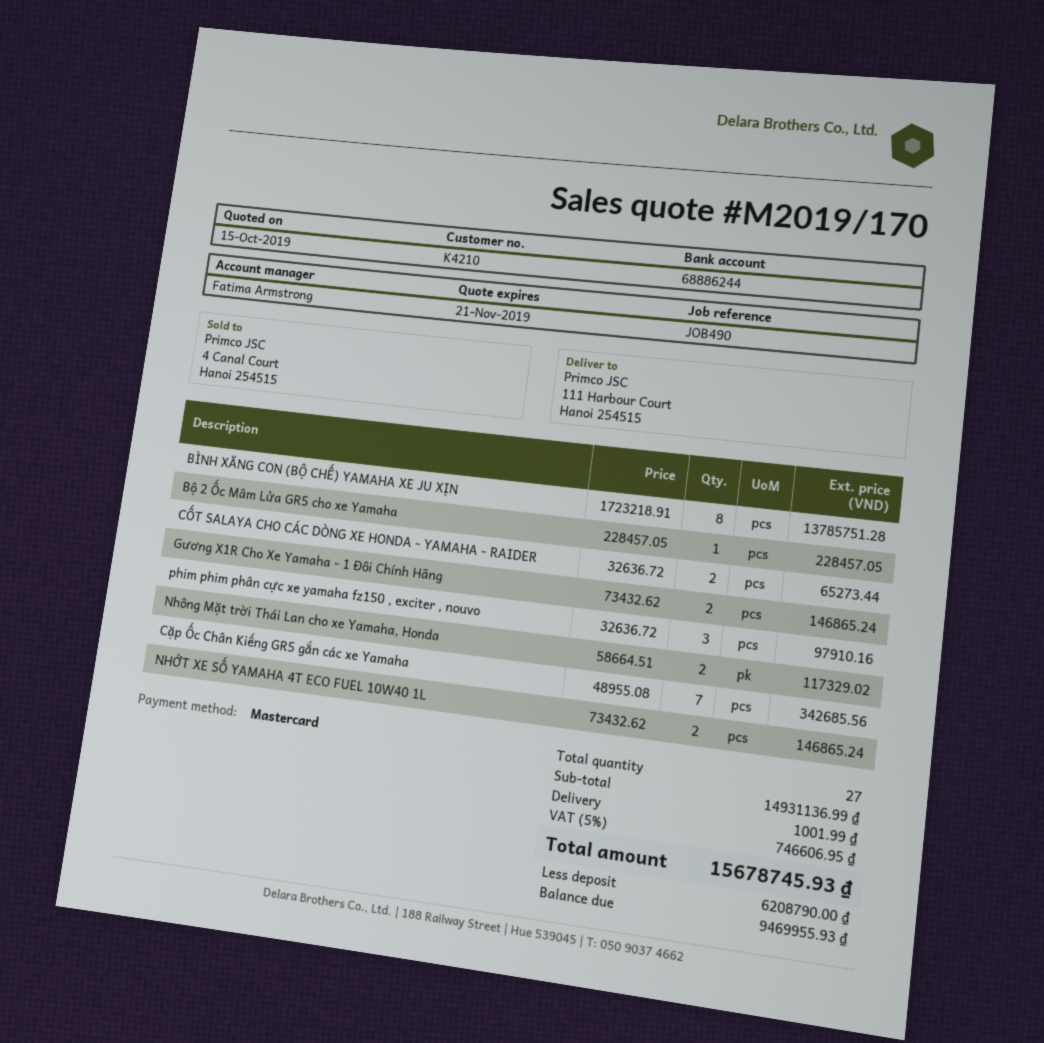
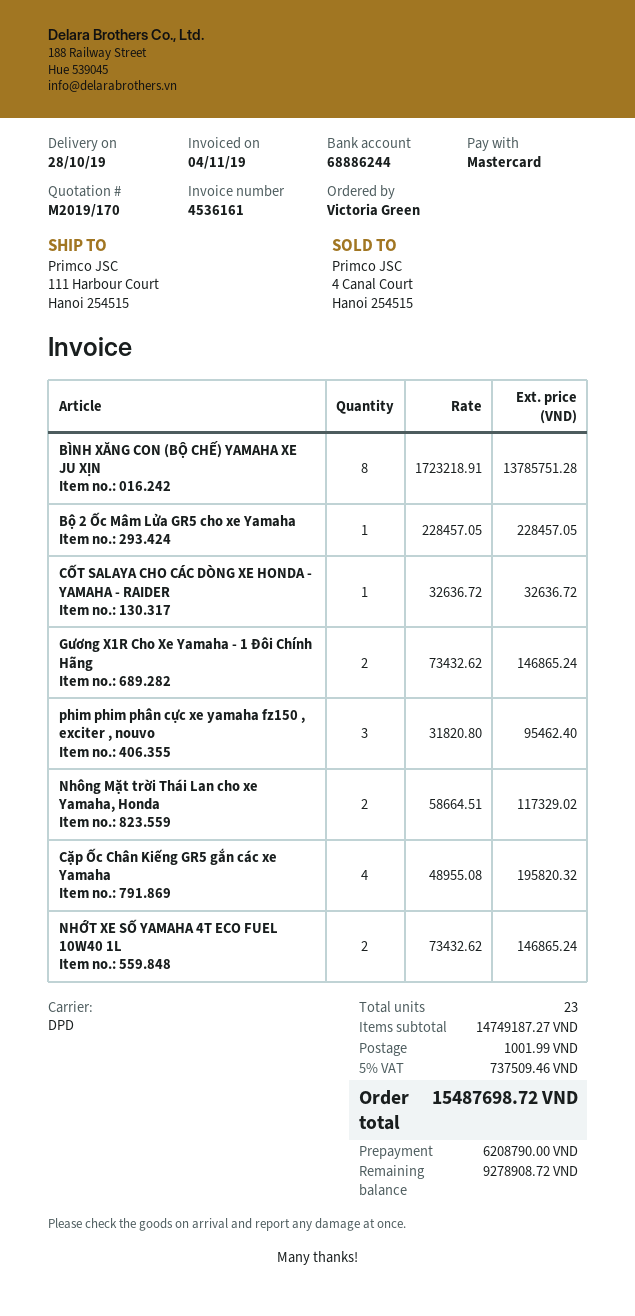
CỐT SALAYA CHO CÁC DÒNG XE HONDA - YAMAHA - RAIDER: 2 x 32636.72 = 65273.44 -> 1 x 32636.72 = 32636.72
phim phim phân cực xe yamaha fz150 , exciter , nouvo: 3 x 32636.72 = 97910.16 -> 3 x 31820.80 = 95462.40
Cặp Ốc Chân Kiếng GR5 gắn các xe Yamaha: 7 x 48955.08 = 342685.56 -> 4 x 48955.08 = 195820.32
total quantity: 27 -> 23
subtotal: 14931136.99 -> 14749187.27
tax: 5% = 746606.95 -> 5% = 737509.46
total: 15678745.93 -> 15487698.72
balance: 9469955.93 -> 9278908.72

